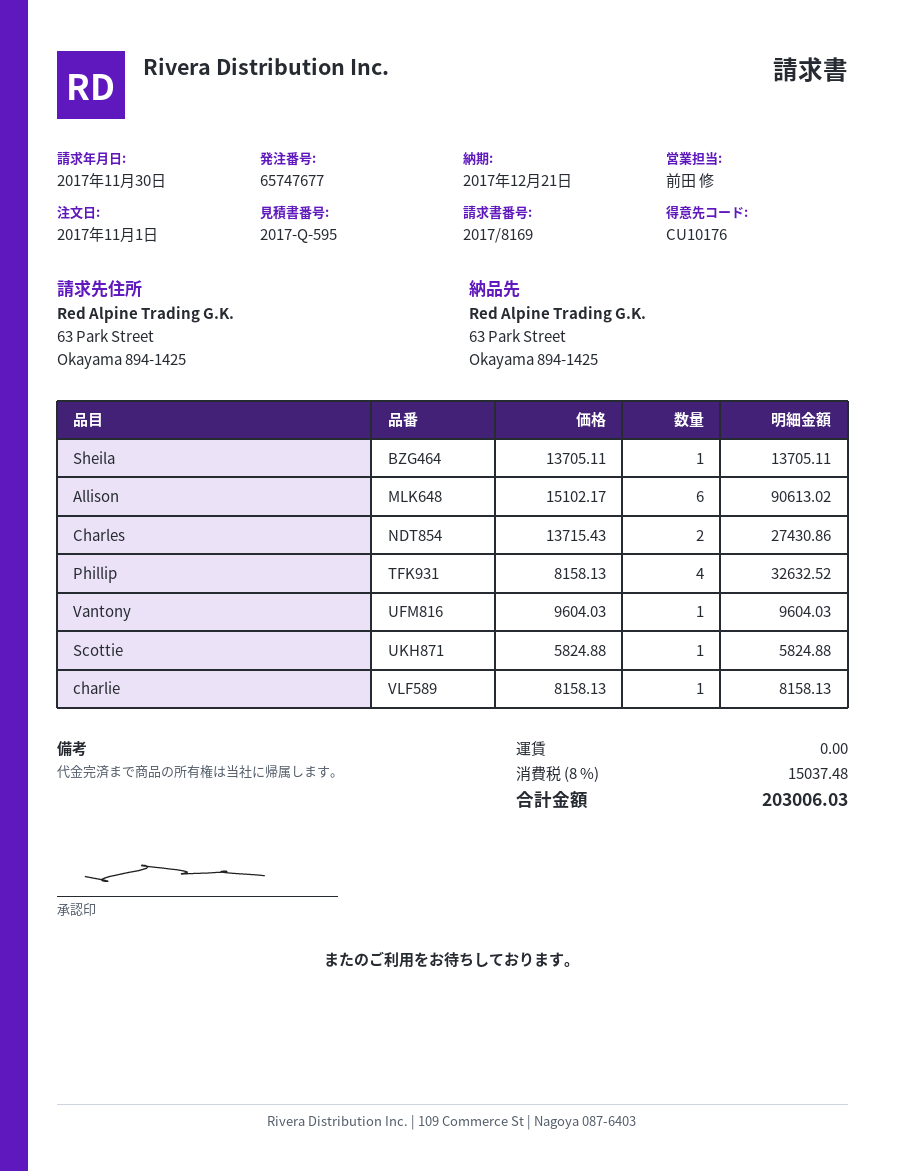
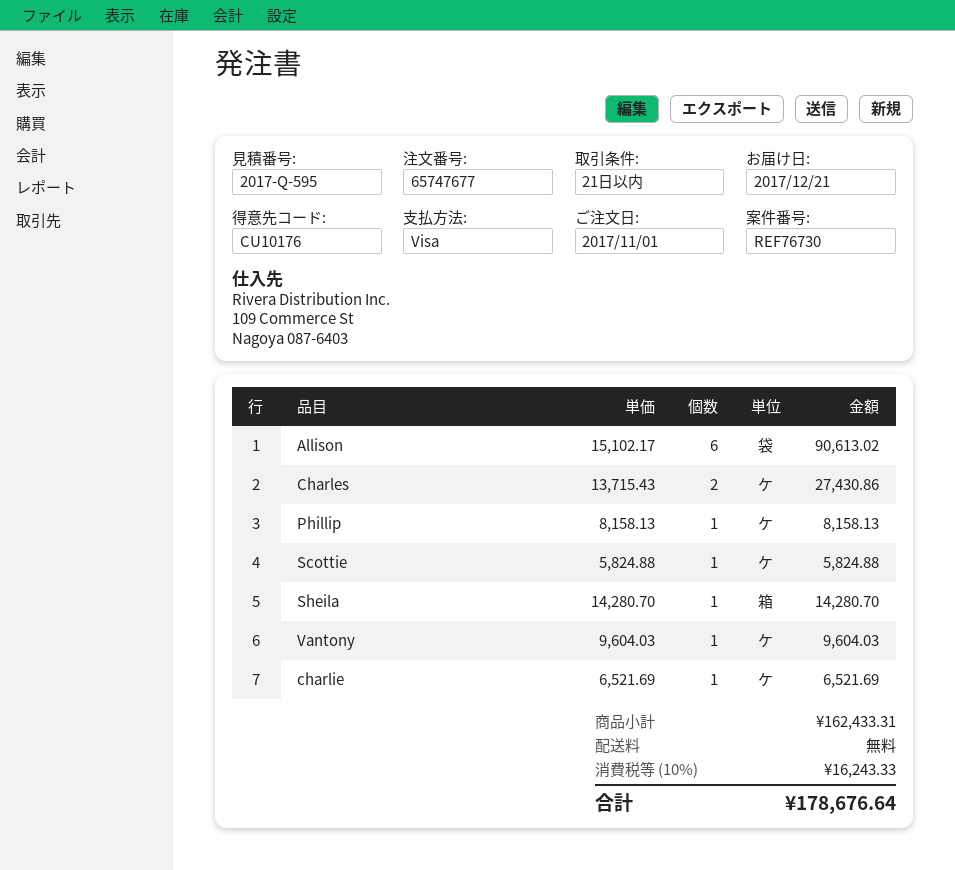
Sheila: 1 x 13705.11 = 13705.11 -> 1 x 14280.70 = 14280.70
Phillip: 4 x 8158.13 = 32632.52 -> 1 x 8158.13 = 8158.13
charlie: 1 x 8158.13 = 8158.13 -> 1 x 6521.69 = 6521.69
tax: 8% = 15037.48 -> 10% = 16243.33
total: 203006.03 -> 178676.64

